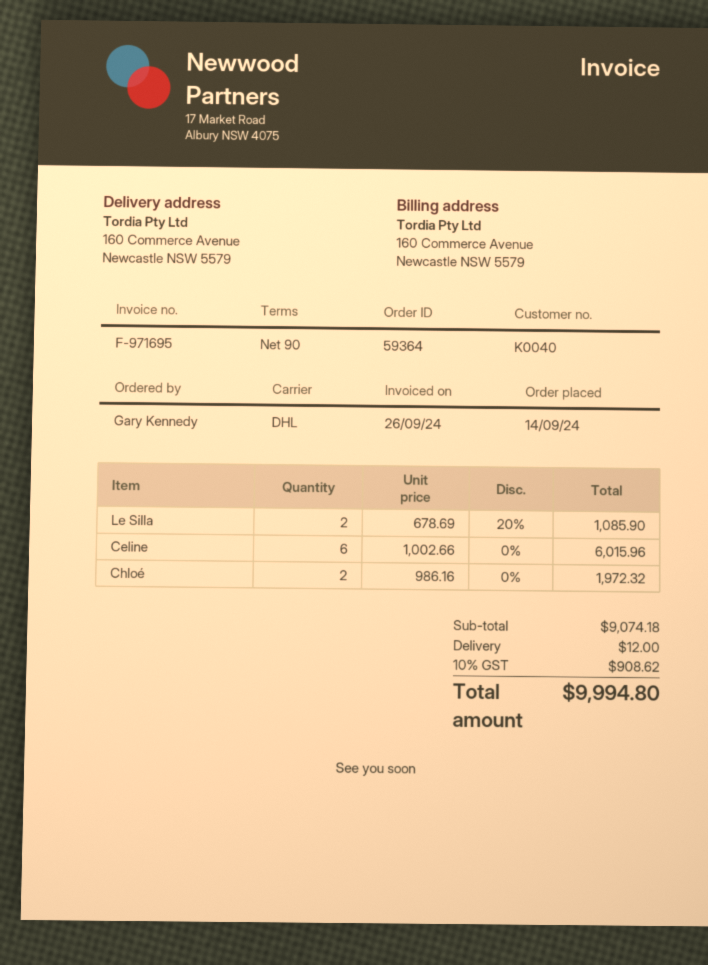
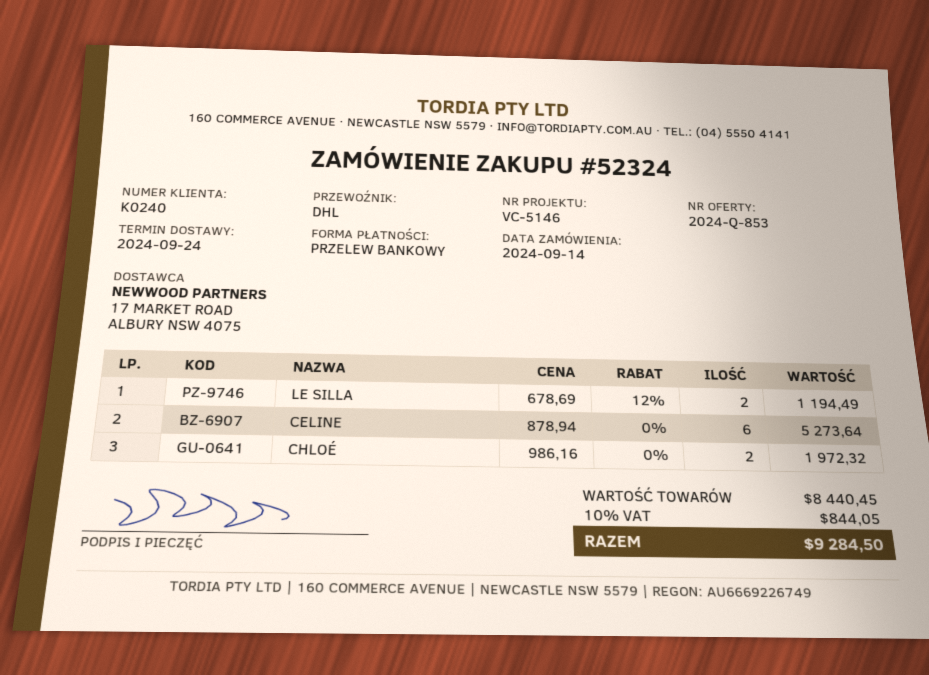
order number: 59364 -> 52324
customer number: K0040 -> K0240
Le Silla: 2 x 678.69 - 20% = 1085.90 -> 2 x 678.69 - 12% = 1194.49
Celine: 6 x 1002.66 = 6015.96 -> 6 x 878.94 = 5273.64
subtotal: 9074.18 -> 8440.45
shipping: 12.00 -> none
tax: 10% = 908.62 -> 10% = 844.05
total: 9994.80 -> 9284.50

